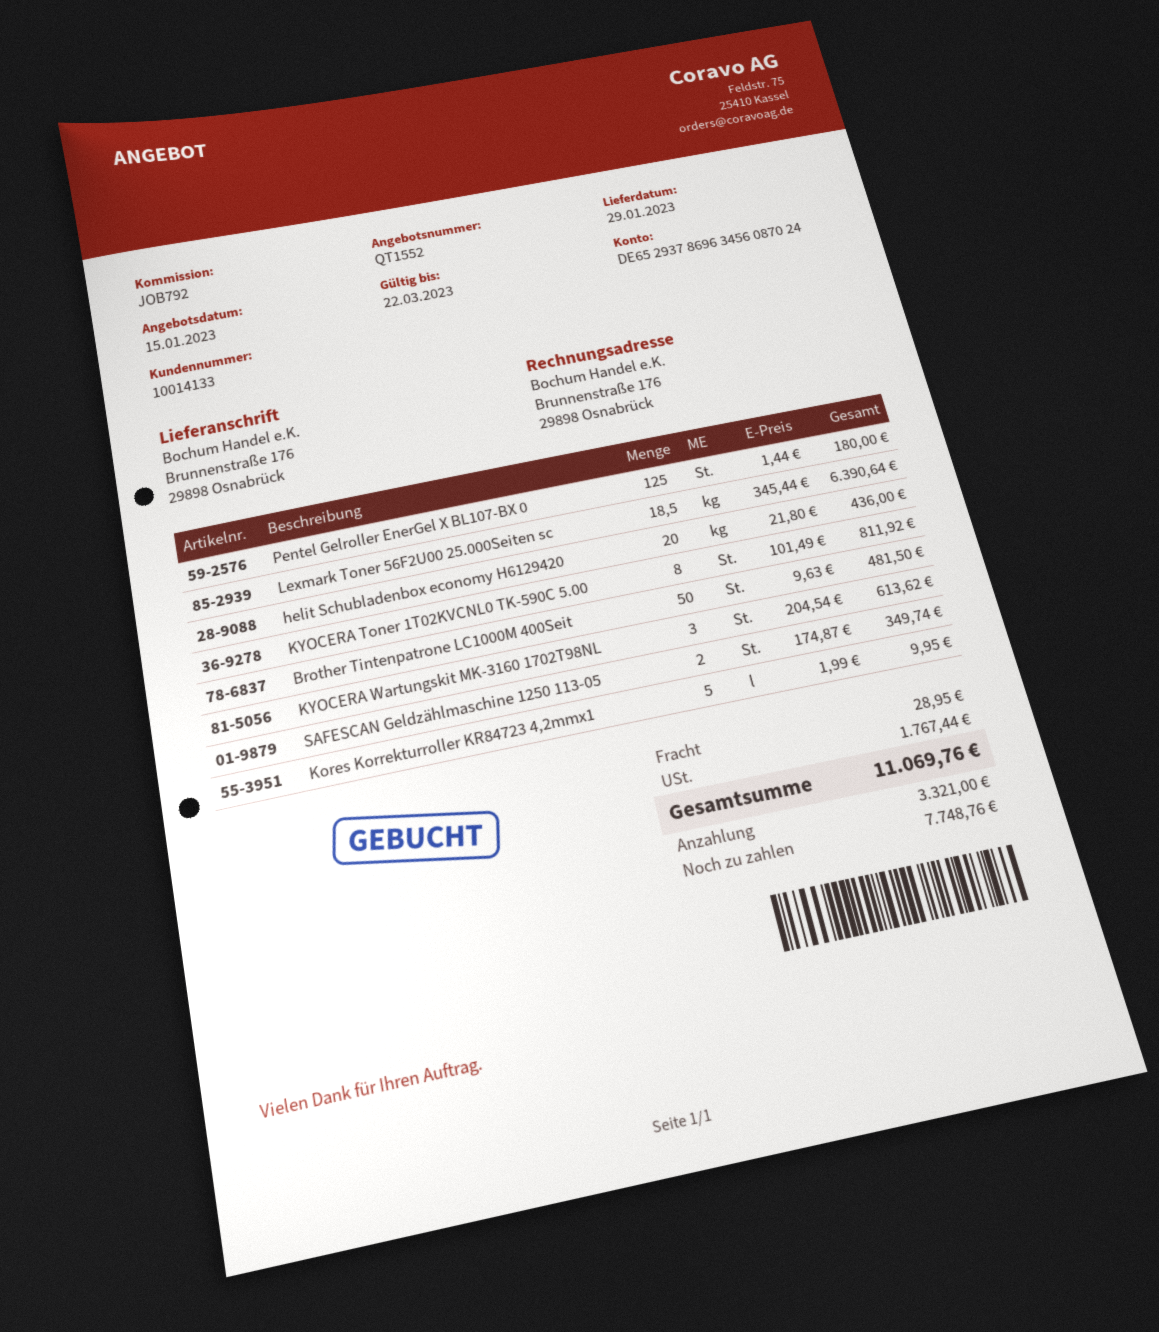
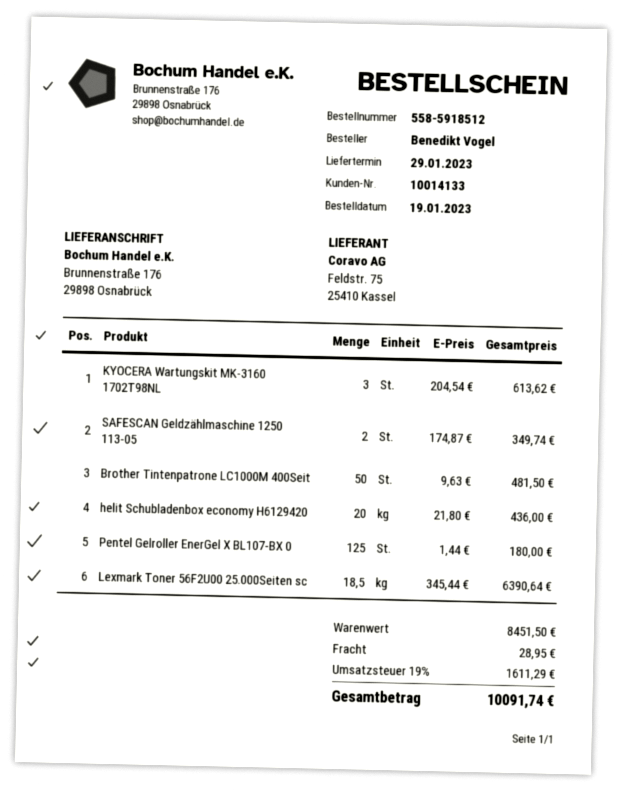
KYOCERA Toner 1T02KVCNL0 TK-590C 5.00: 8 x 101.49 = 811.92 -> none
Kores Korrekturroller KR84723 4,2mmx1: 5 x 1.99 = 9.95 -> none
tax: 1767.44 -> 1611.29
total: 11069.76 -> 10091.74

